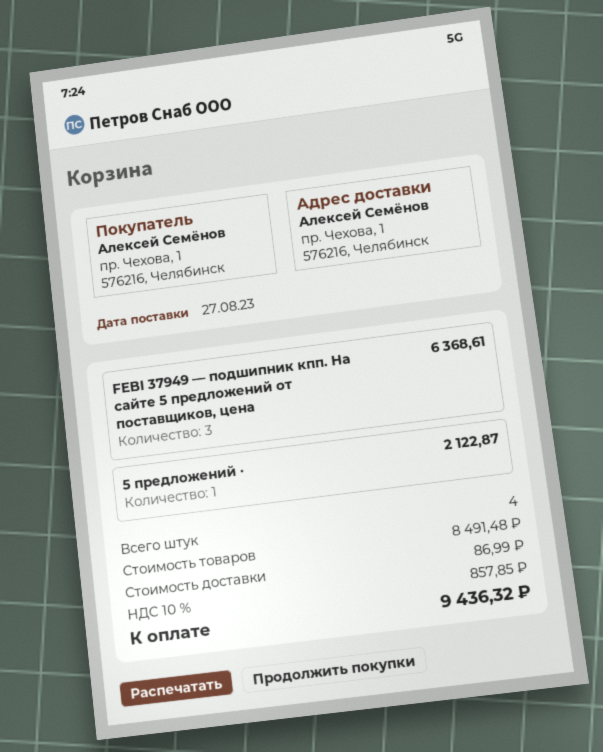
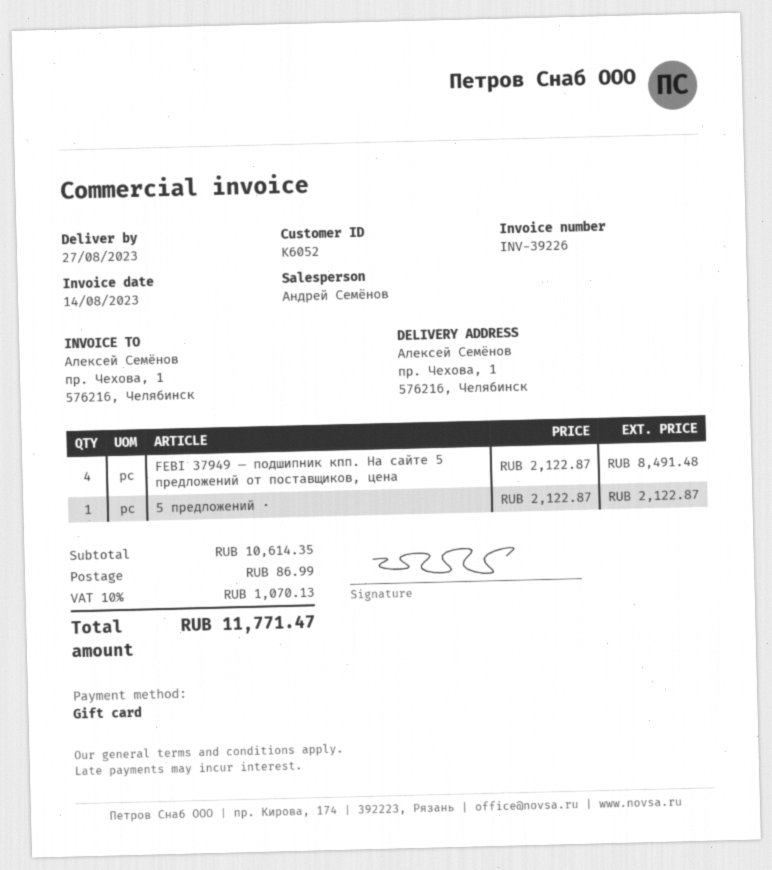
FEBI 37949 — подшипник кпп. На сайте 5 предложений от поставщиков, цена: 3 for 6368.61 -> 4 for 8491.48
subtotal: 8491.48 -> 10614.35
tax: 10% = 857.85 -> 10% = 1070.13
total: 9436.32 -> 11771.47

